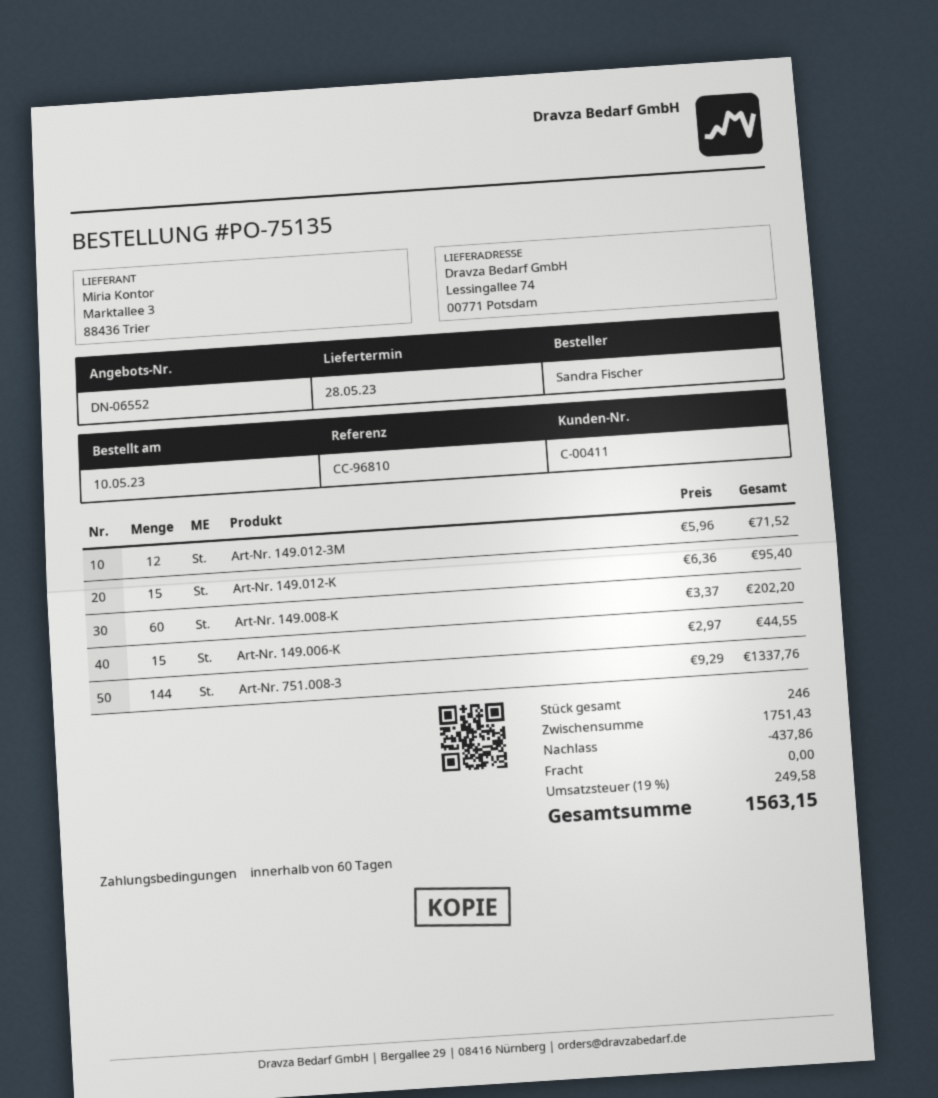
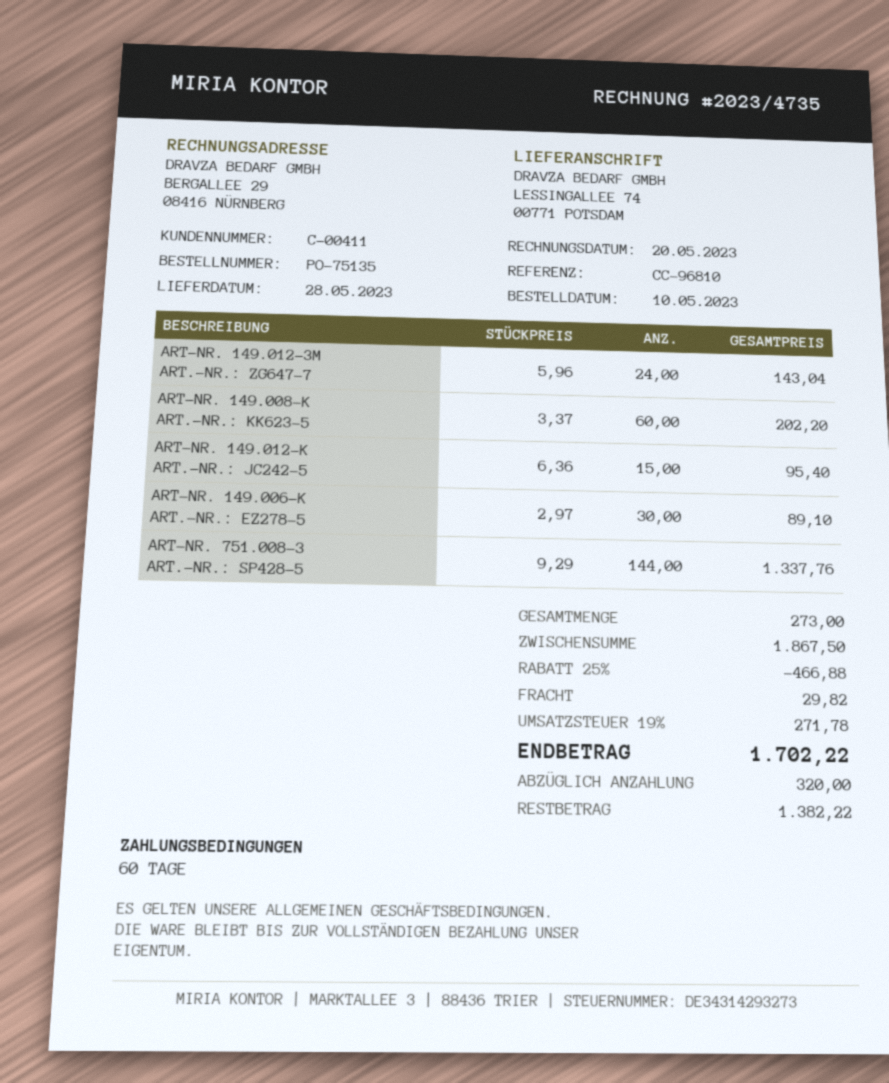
Art-Nr. 149.012-3M: 12 x 5.96 = 71.52 -> 24 x 5.96 = 143.04
Art-Nr. 149.006-K: 15 x 2.97 = 44.55 -> 30 x 2.97 = 89.10
total quantity: 246 -> 273
subtotal: 1751.43 -> 1867.50
discount: 437.86 -> 466.88
shipping: 0.00 -> 29.82
tax: 19% = 249.58 -> 19% = 271.78
total: 1563.15 -> 1702.22

